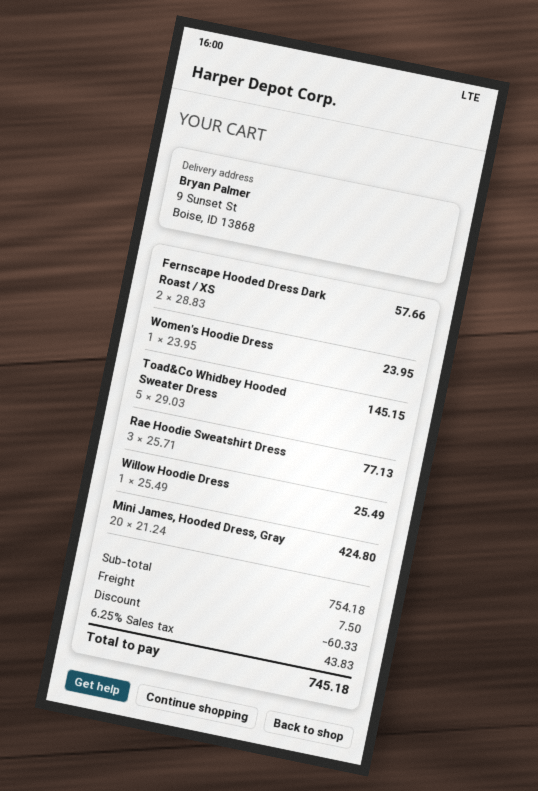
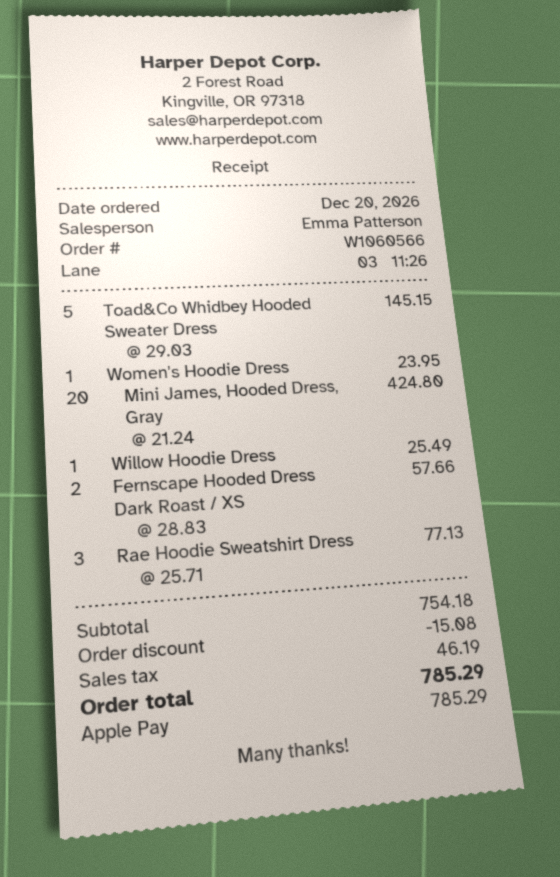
discount: 60.33 -> 15.08
shipping: 7.50 -> none
tax: 43.83 -> 46.19
total: 745.18 -> 785.29

